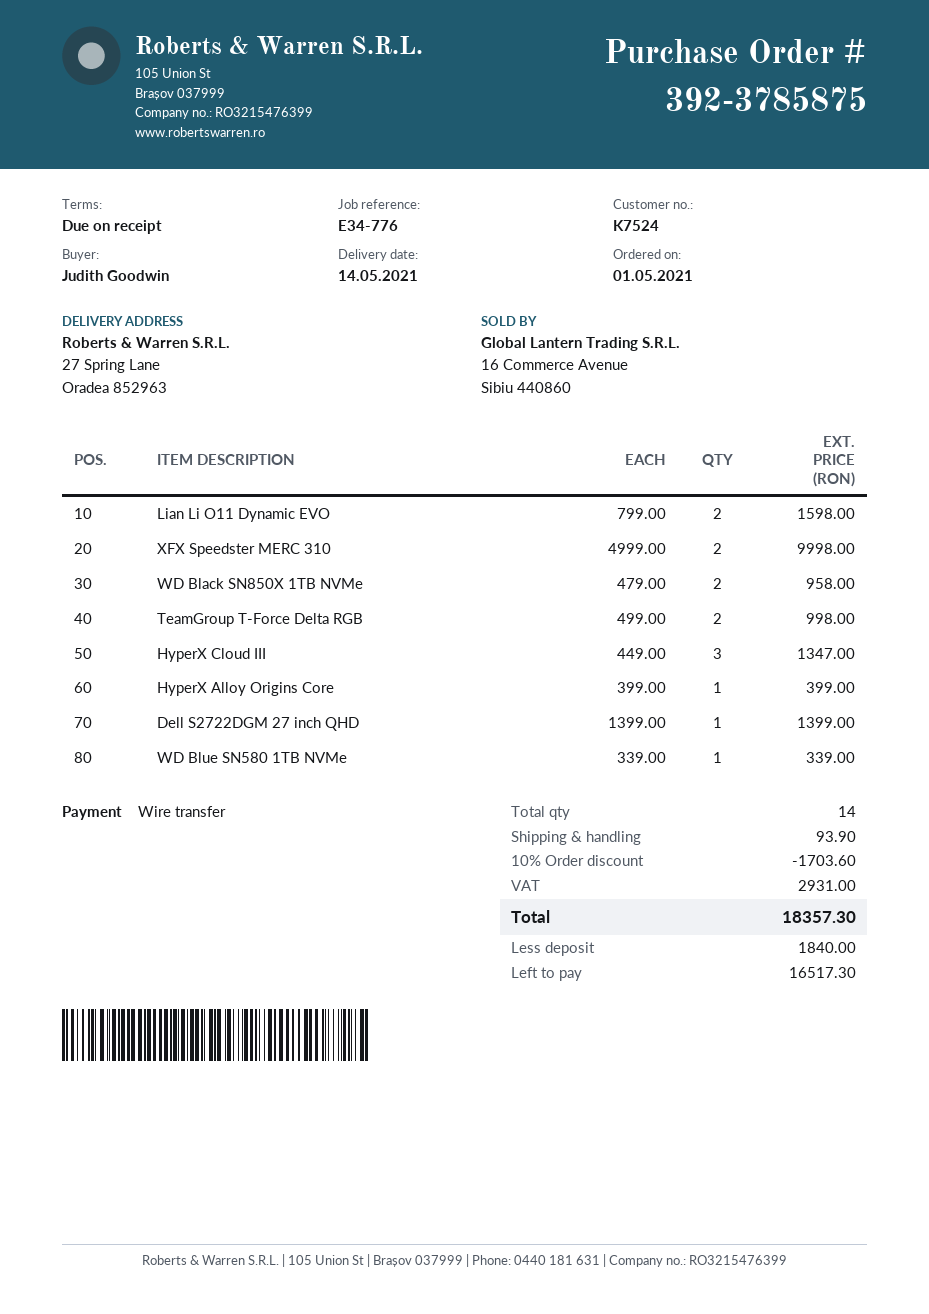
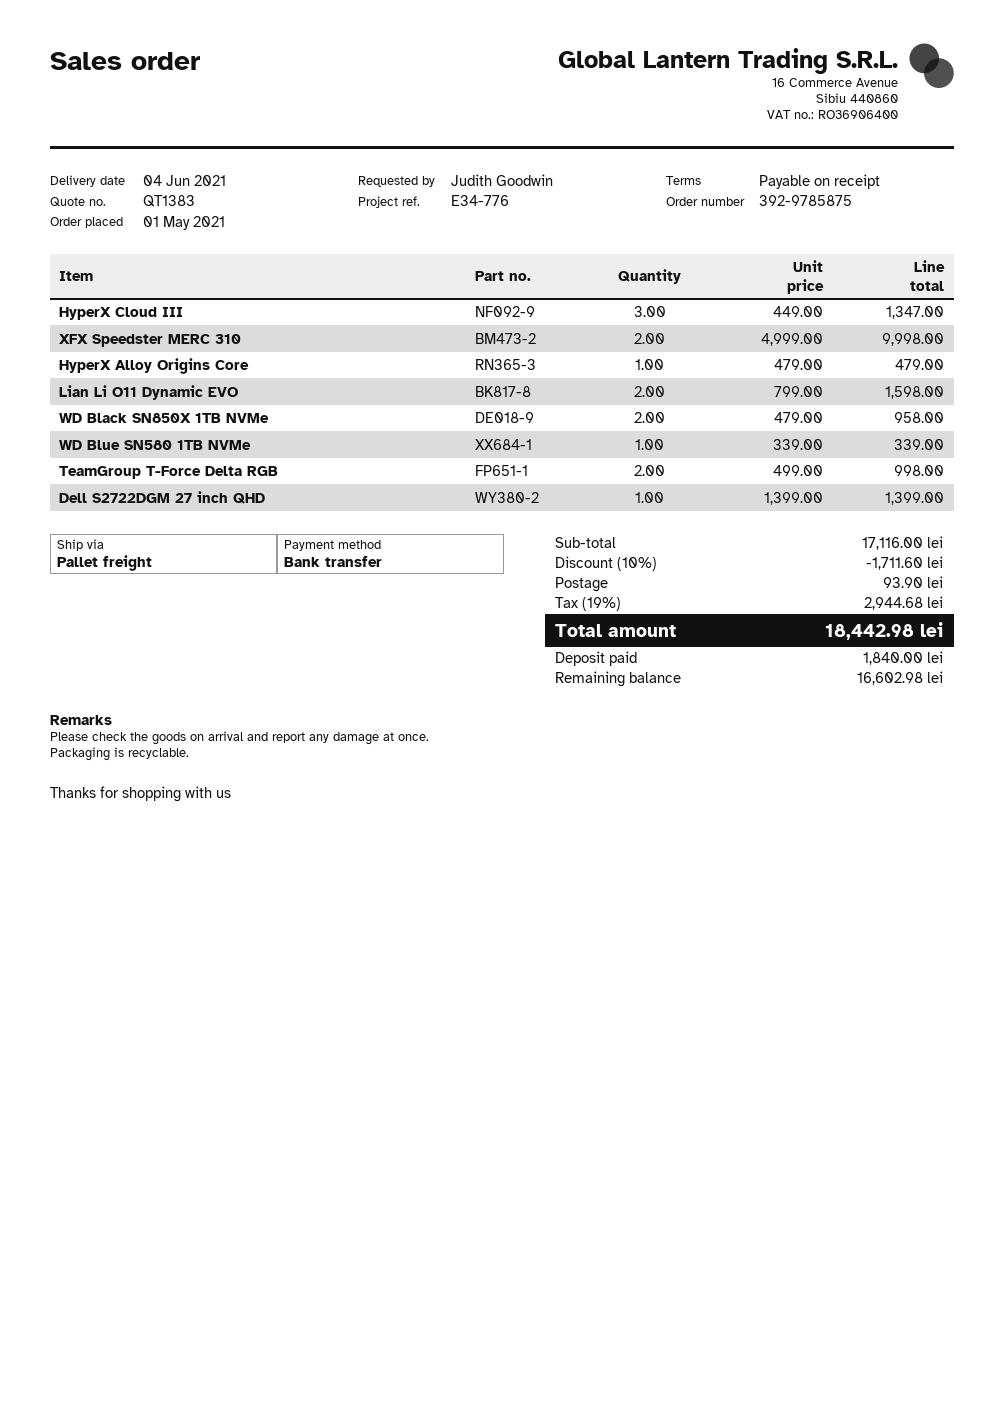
order number: 392-3785875 -> 392-9785875
delivery date: 2021-05-14 -> 2021-06-04
HyperX Alloy Origins Core: 1 x 399.00 = 399.00 -> 1 x 479.00 = 479.00
discount: 10% = 1703.60 -> 10% = 1711.60
tax: 2931.00 -> 2944.68
total: 18357.30 -> 18442.98
balance: 16517.30 -> 16602.98

